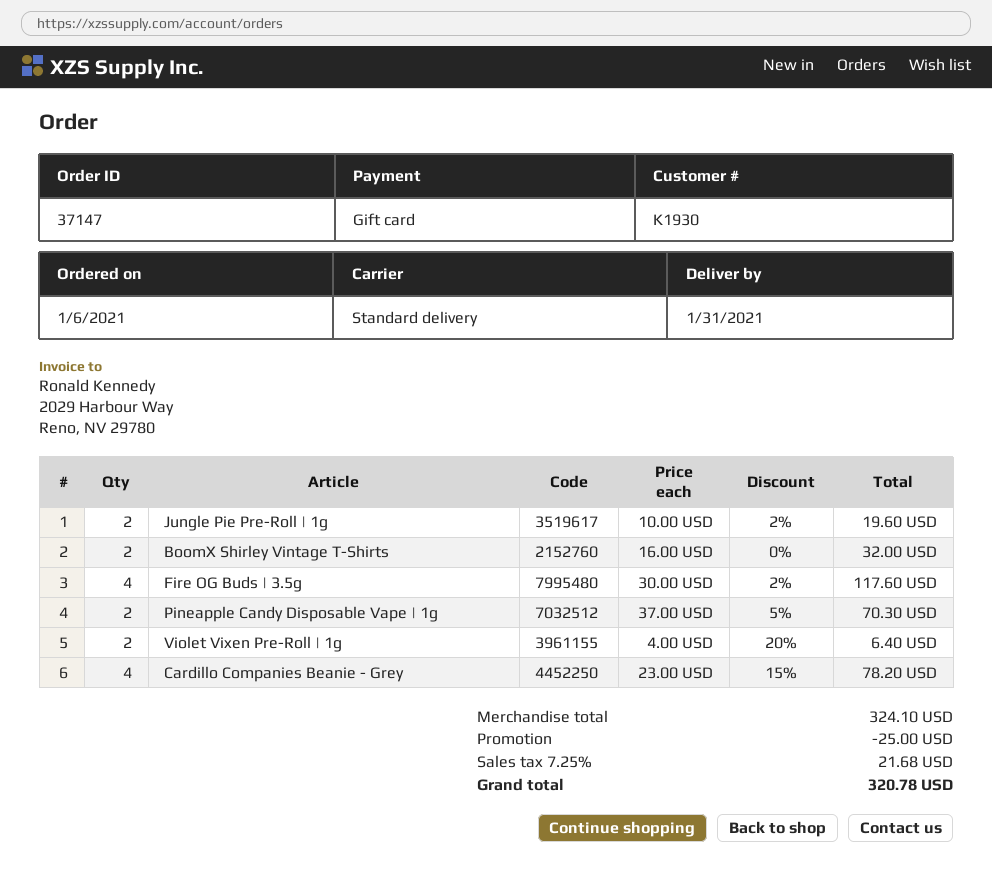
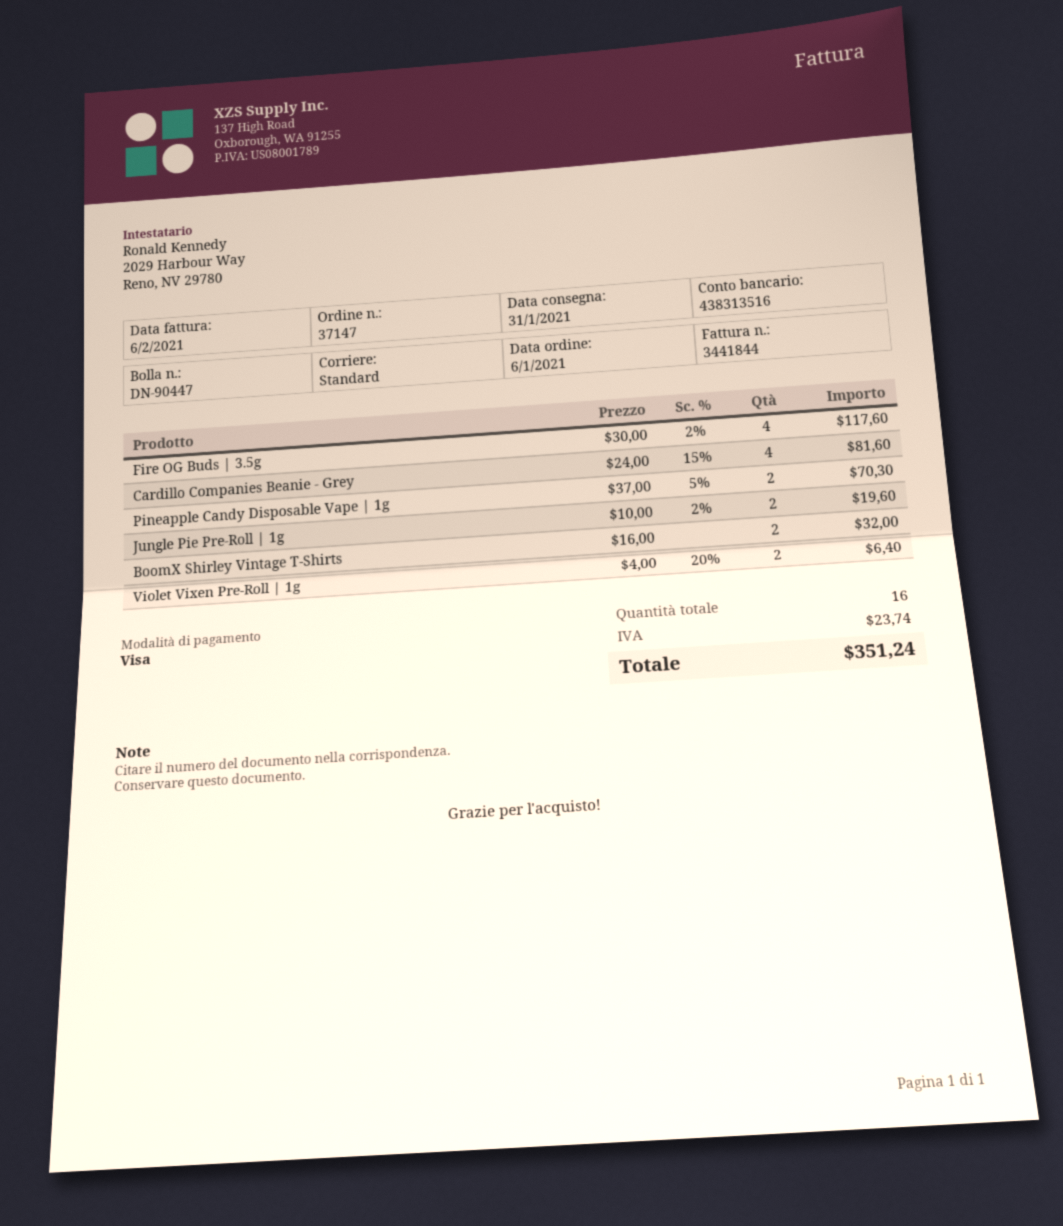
payment method: gift card -> Visa
Cardillo Companies Beanie - Grey: 4 x 23.00 - 15% = 78.20 -> 4 x 24.00 - 15% = 81.60
discount: 25.00 -> none
tax: 21.68 -> 23.74
total: 320.78 -> 351.24

